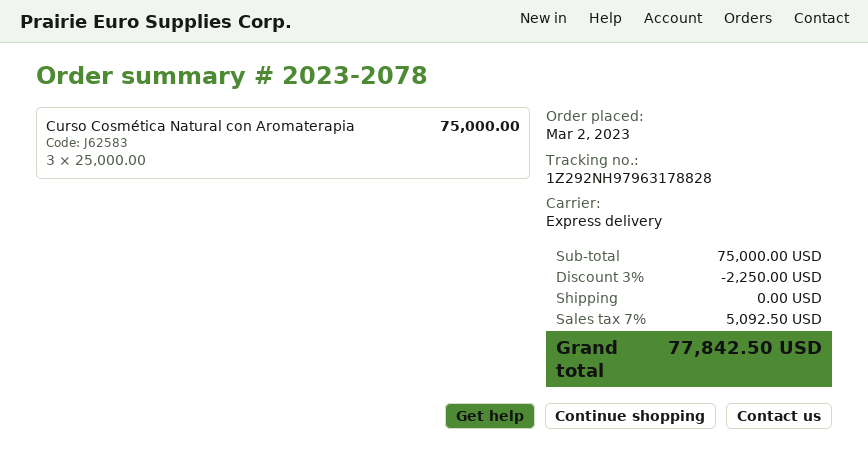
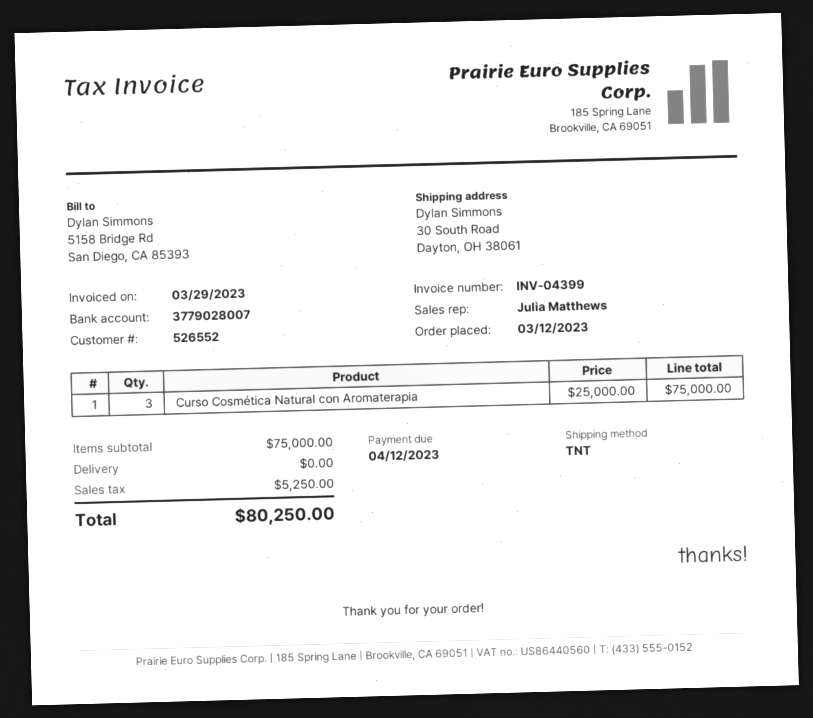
order date: 2023-03-02 -> 2023-03-12
shipping method: express -> TNT
discount: 3% = 2250.00 -> none
tax: 5092.50 -> 5250.00
total: 77842.50 -> 80250.00

